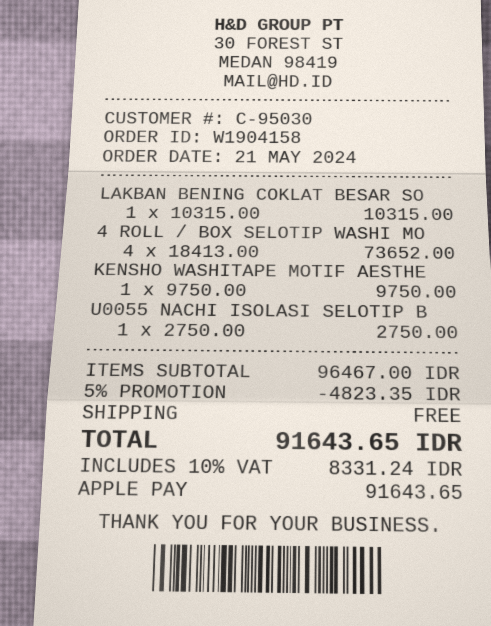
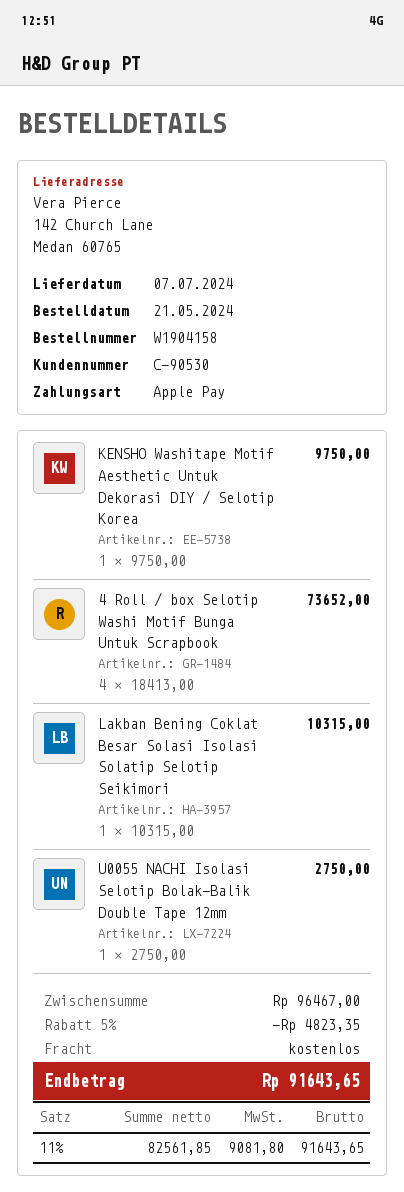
customer number: C-95030 -> C-90530
tax: 10% = 8331.24 -> 11% = 9081.80

